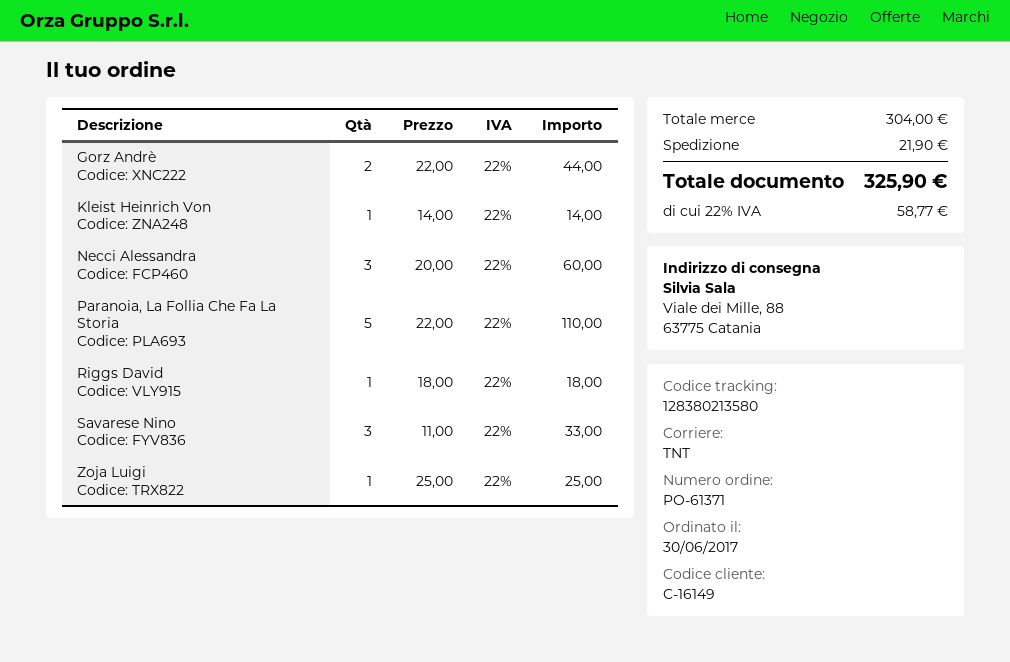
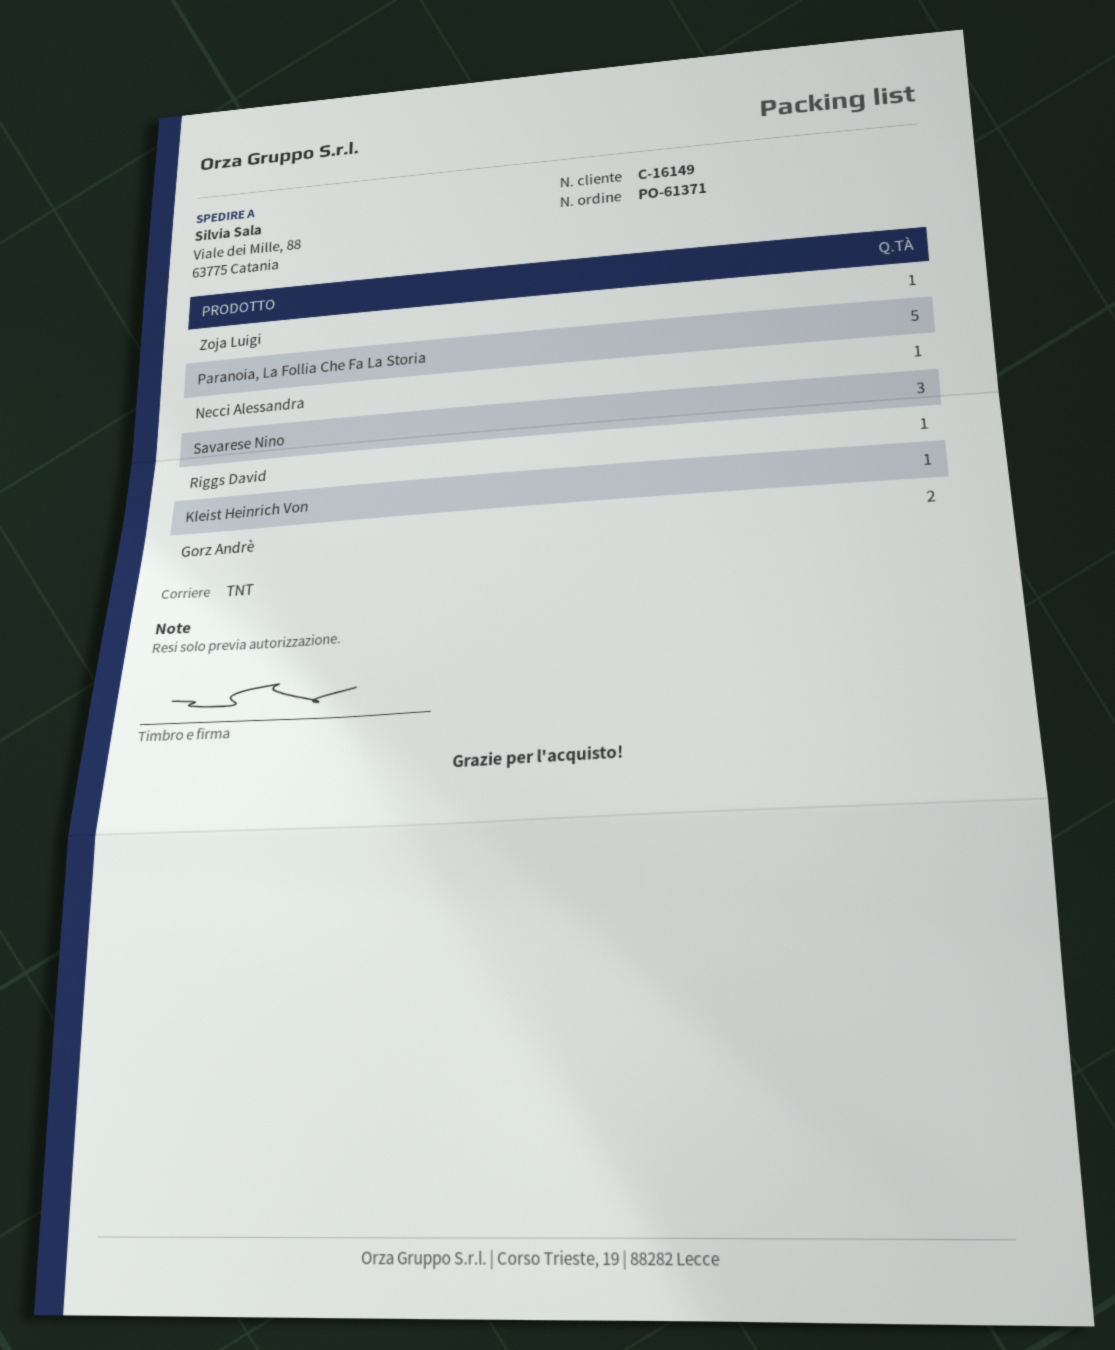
Necci Alessandra: 3 -> 1

